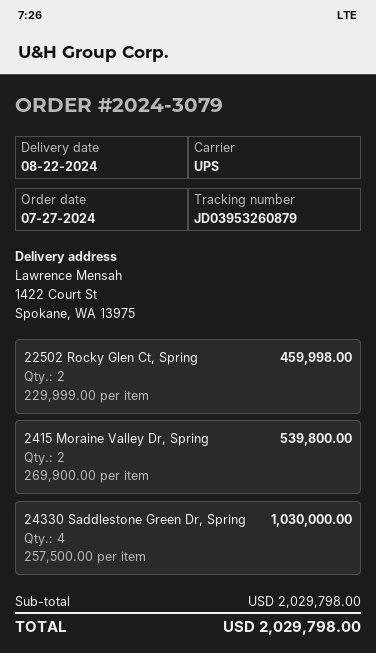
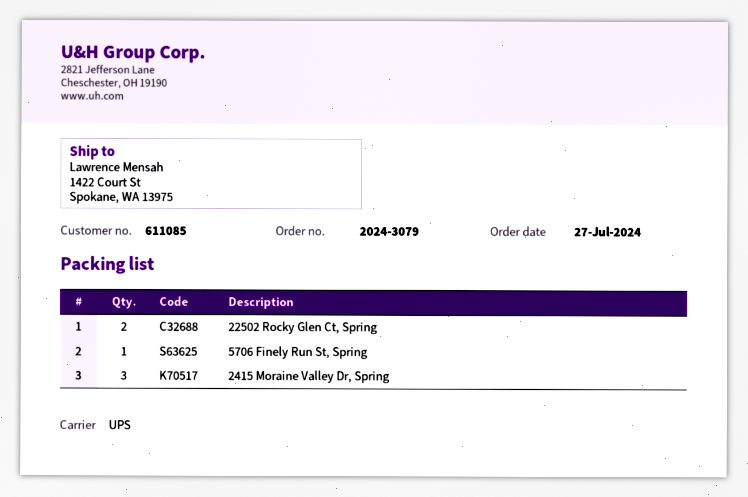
2415 Moraine Valley Dr, Spring: 2 -> 3
24330 Saddlestone Green Dr, Spring: 4 -> none
5706 Finely Run St, Spring: none -> 1

